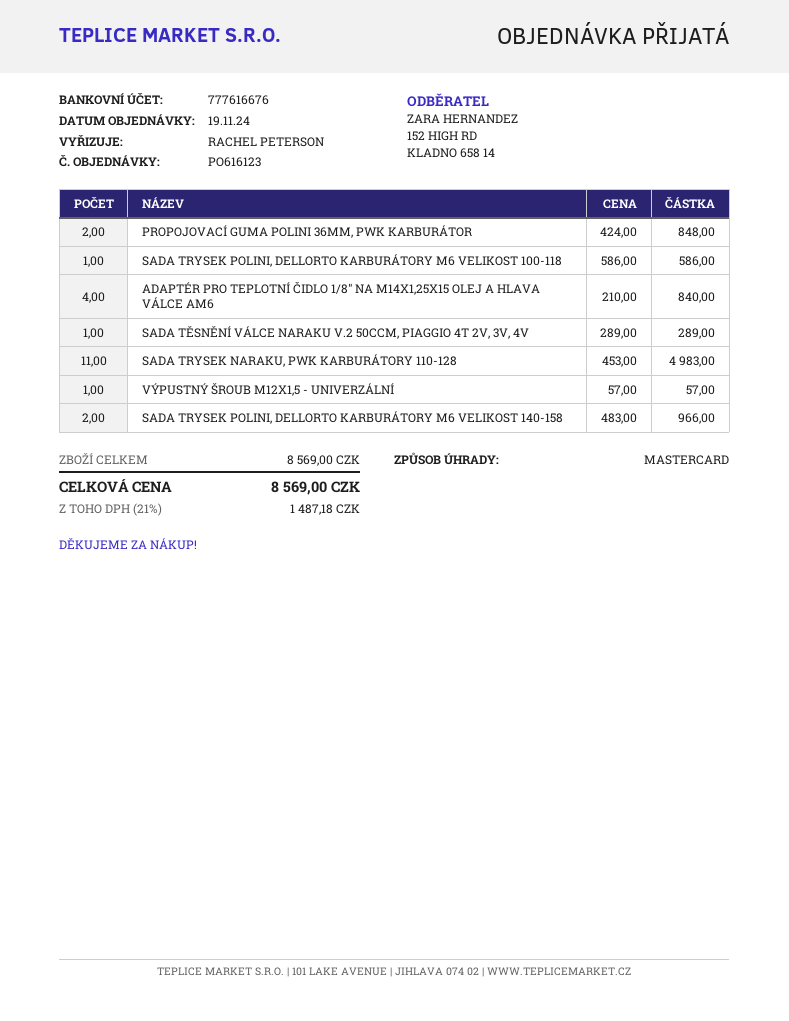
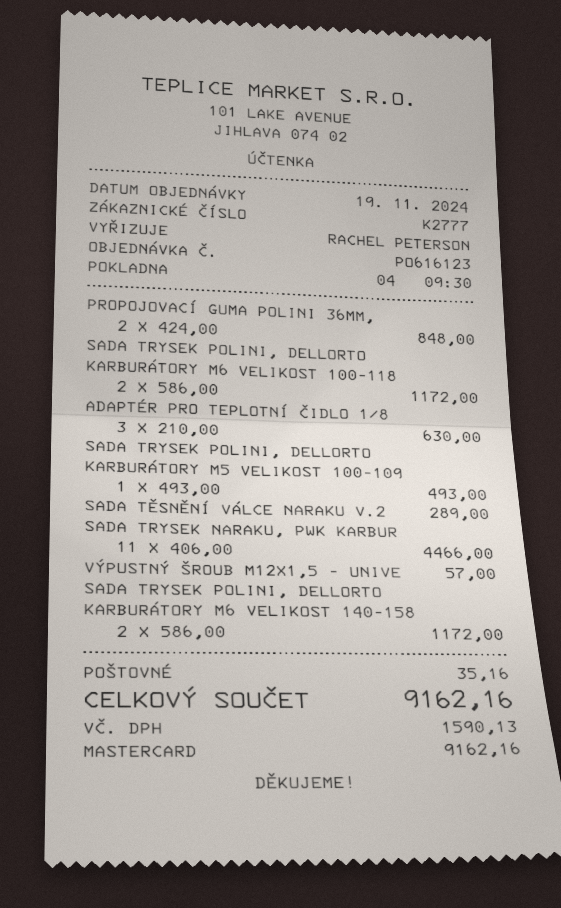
SADA TRYSEK POLINI, DELLORTO KARBURÁTORY M6 VELIKOST 100-118: 1 x 586.00 = 586.00 -> 2 x 586.00 = 1172.00
ADAPTÉR PRO TEPLOTNÍ ČIDLO 1/8" NA M14X1,25X15 OLEJ A HLAVA VÁLCE AM6: 4 x 210.00 = 840.00 -> 3 x 210.00 = 630.00
SADA TRYSEK NARAKU, PWK KARBURÁTORY 110-128: 11 x 453.00 = 4983.00 -> 11 x 406.00 = 4466.00
SADA TRYSEK POLINI, DELLORTO KARBURÁTORY M6 VELIKOST 140-158: 2 x 483.00 = 966.00 -> 2 x 586.00 = 1172.00
SADA TRYSEK POLINI, DELLORTO KARBURÁTORY M5 VELIKOST 100-109: none -> 1 x 493.00 = 493.00
shipping: none -> 35.16
tax: 1487.18 -> 1590.13
total: 8569.00 -> 9162.16

